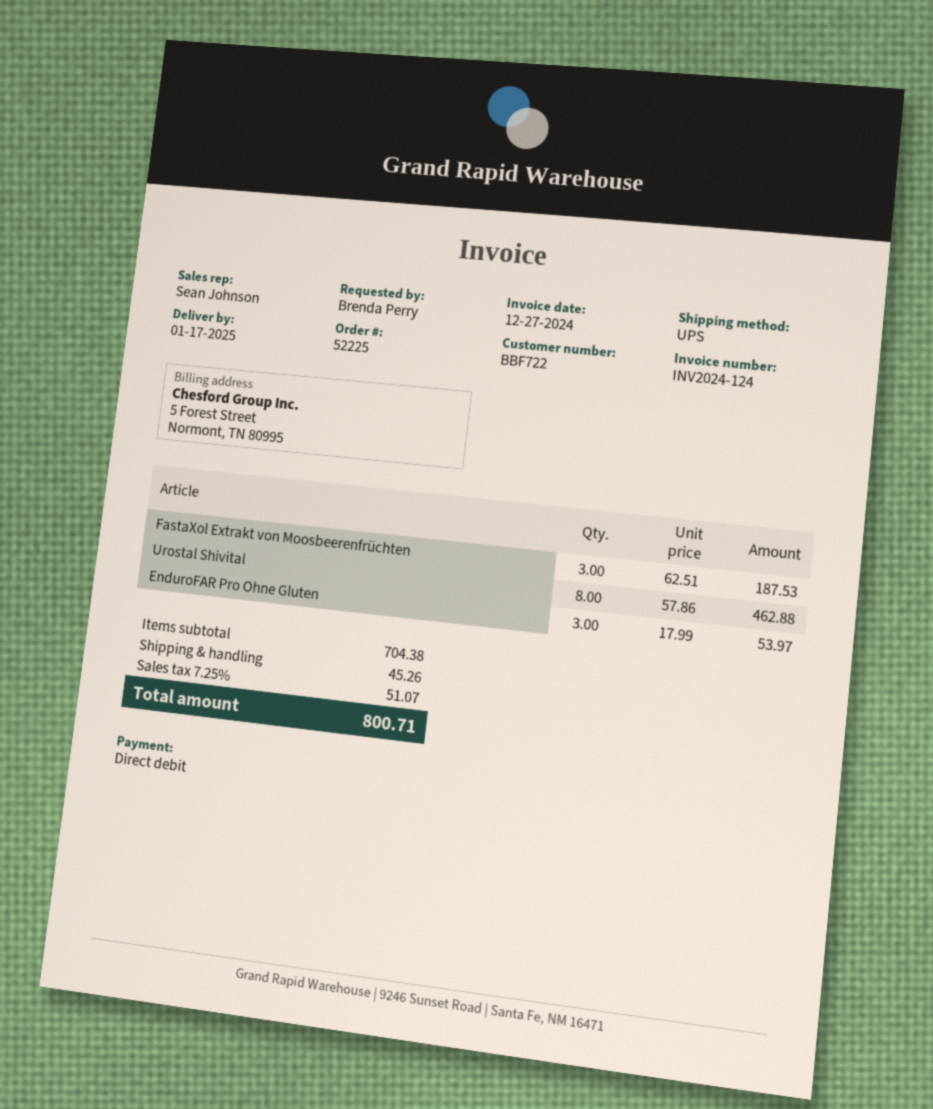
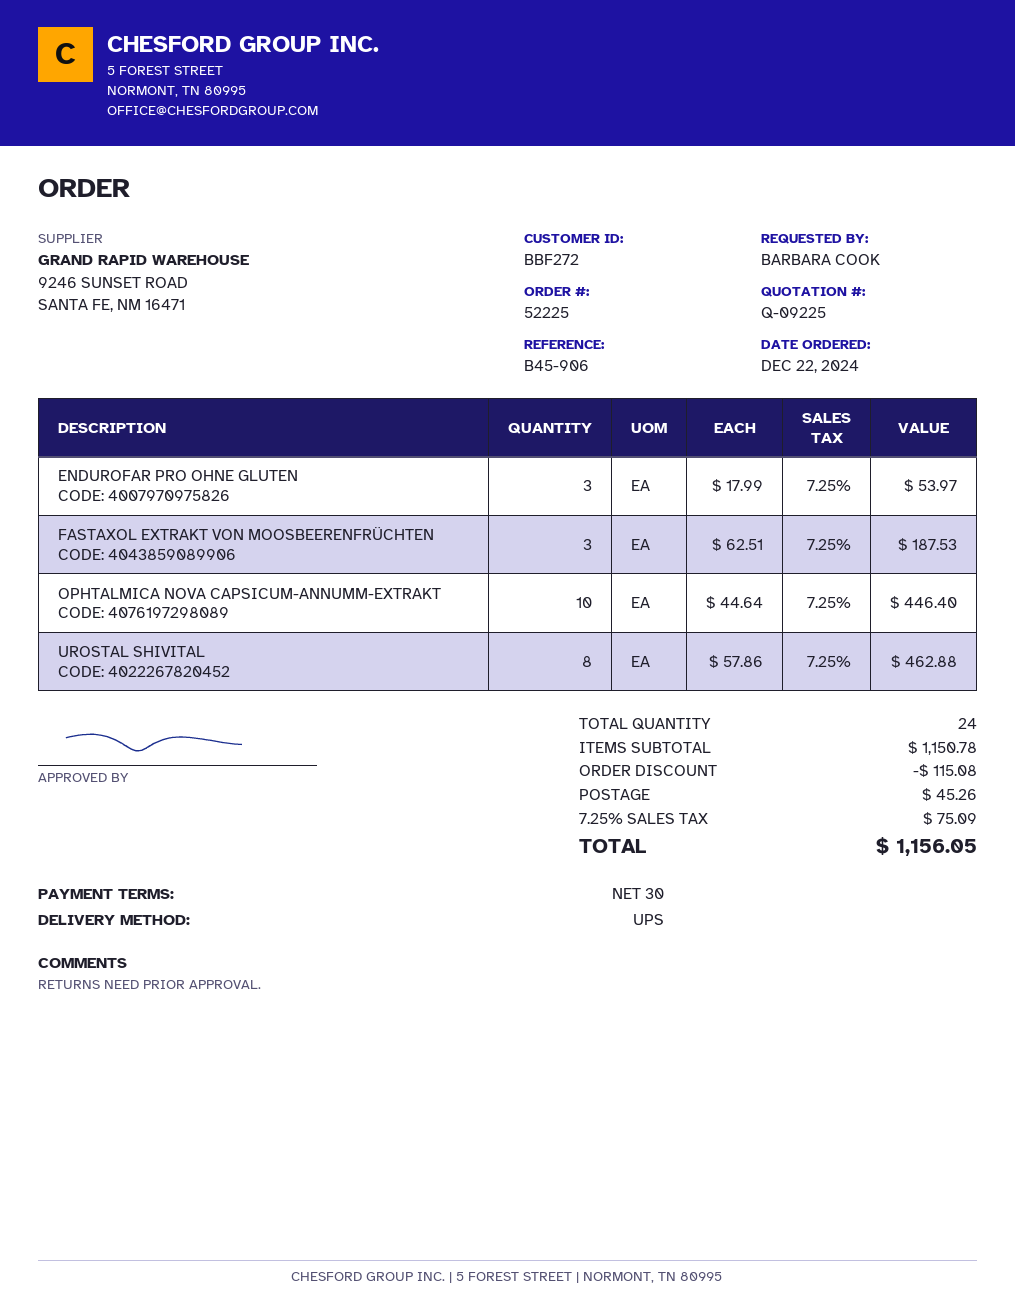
customer number: BBF722 -> BBF272
ordered by: Brenda Perry -> BARBARA COOK
OPHTALMICA NOVA CAPSICUM-ANNUMM-EXTRAKT: none -> 10 x 44.64 = 446.40
subtotal: 704.38 -> 1150.78
discount: none -> 115.08
tax: 7.25% = 51.07 -> 7.25% = 75.09
total: 800.71 -> 1156.05

